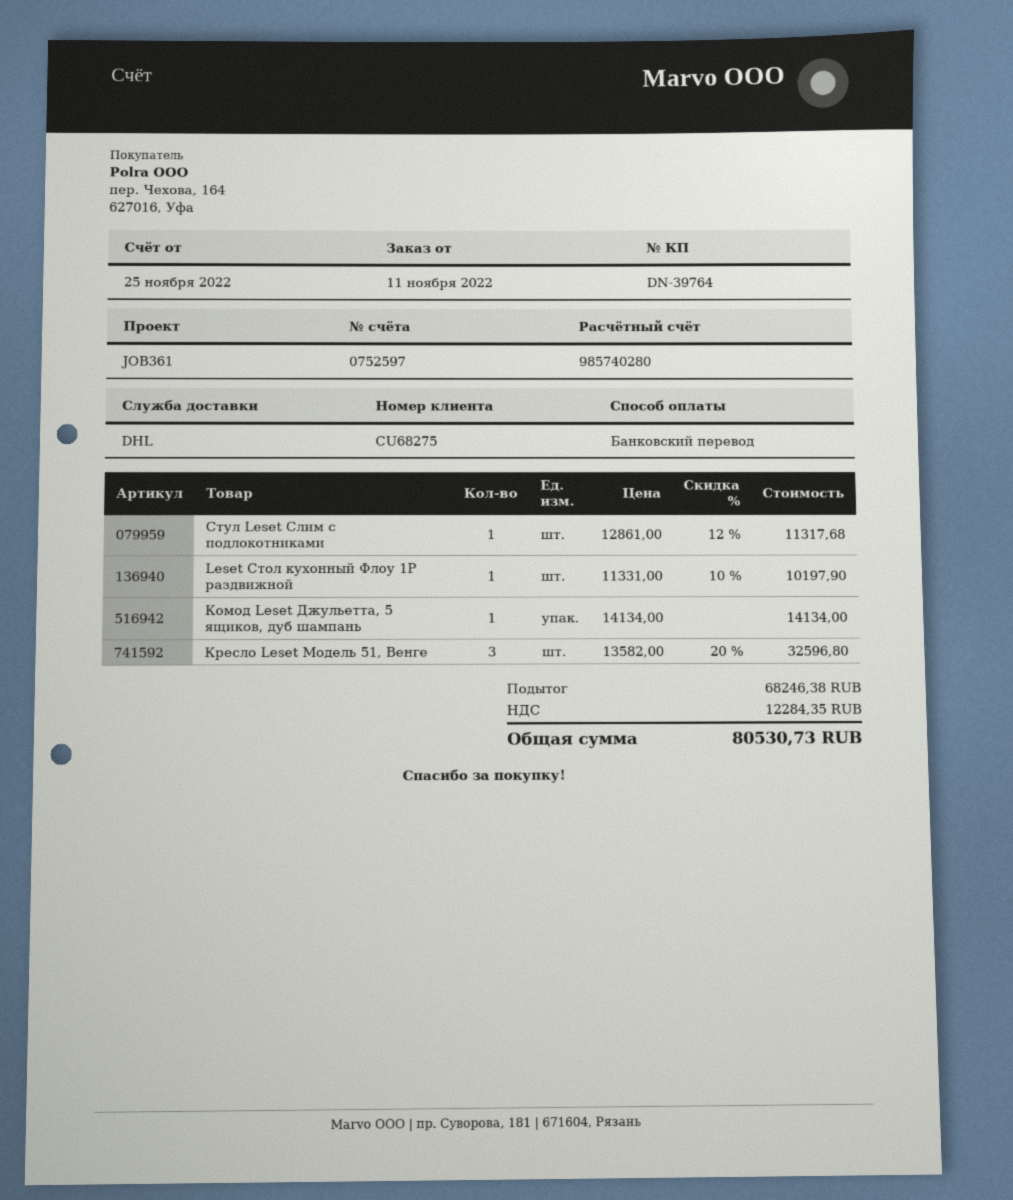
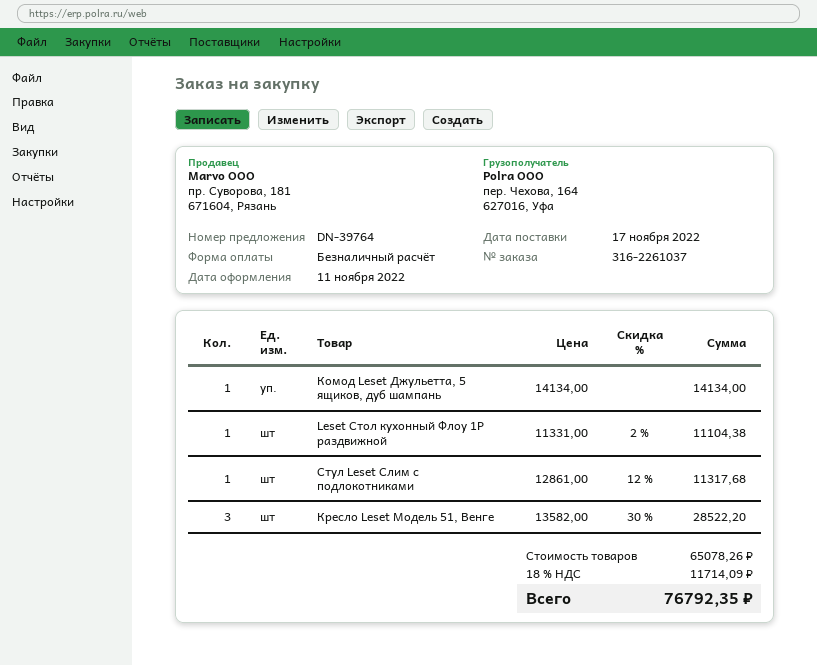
Leset Стол кухонный Флоу 1Р раздвижной: 1 x 11331.00 - 10% = 10197.90 -> 1 x 11331.00 - 2% = 11104.38
Кресло Leset Модель 51, Венге: 3 x 13582.00 - 20% = 32596.80 -> 3 x 13582.00 - 30% = 28522.20
subtotal: 68246.38 -> 65078.26
tax: 12284.35 -> 11714.09
total: 80530.73 -> 76792.35

